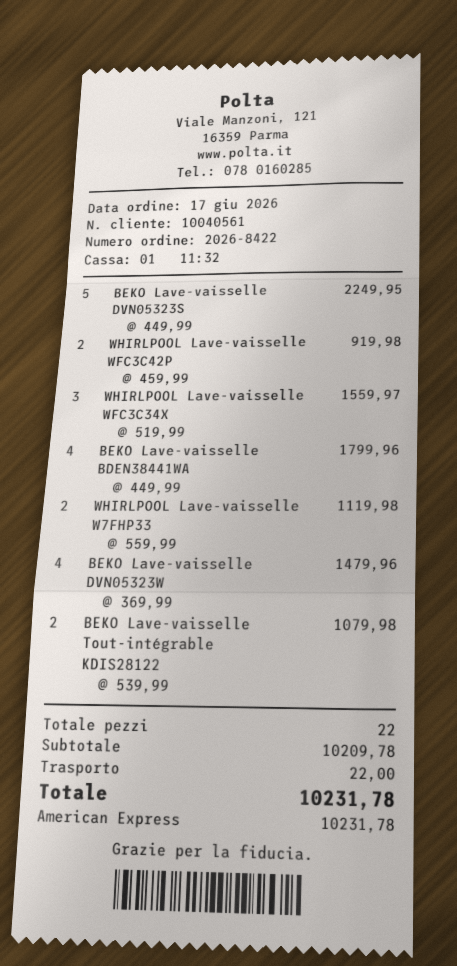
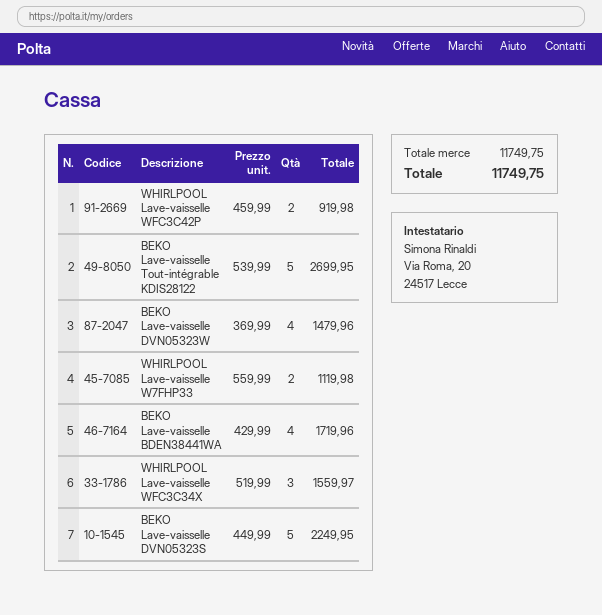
BEKO Lave-vaisselle BDEN38441WA: 4 x 449.99 = 1799.96 -> 4 x 429.99 = 1719.96
BEKO Lave-vaisselle Tout-intégrable KDIS28122: 2 x 539.99 = 1079.98 -> 5 x 539.99 = 2699.95
subtotal: 10209.78 -> 11749.75
shipping: 22.00 -> none
total: 10231.78 -> 11749.75

